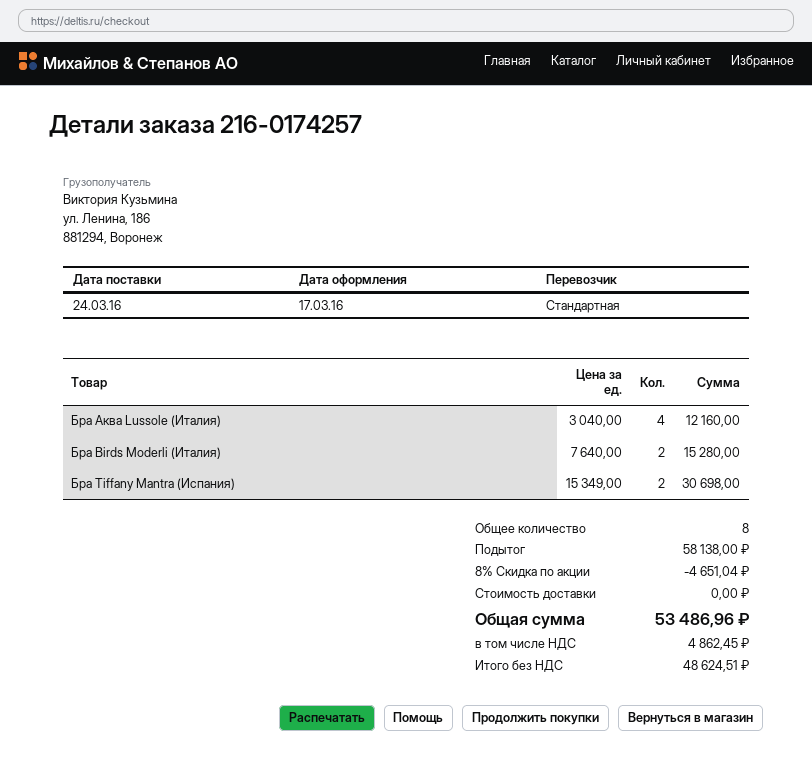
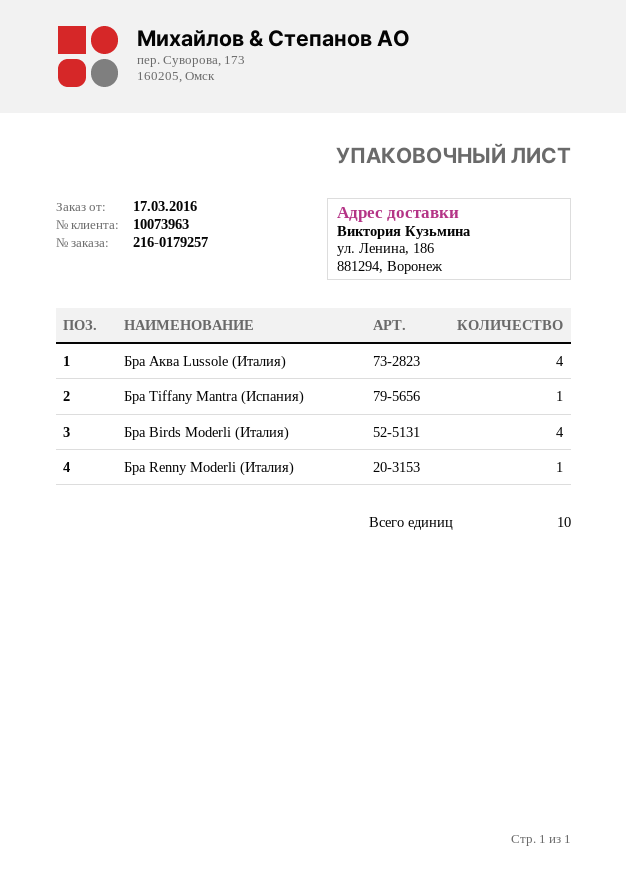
order number: 216-0174257 -> 216-0179257
Бра Birds Moderli (Италия): 2 -> 4
Бра Tiffany Mantra (Испания): 2 -> 1
Бра Renny Moderli (Италия): none -> 1
total quantity: 8 -> 10

